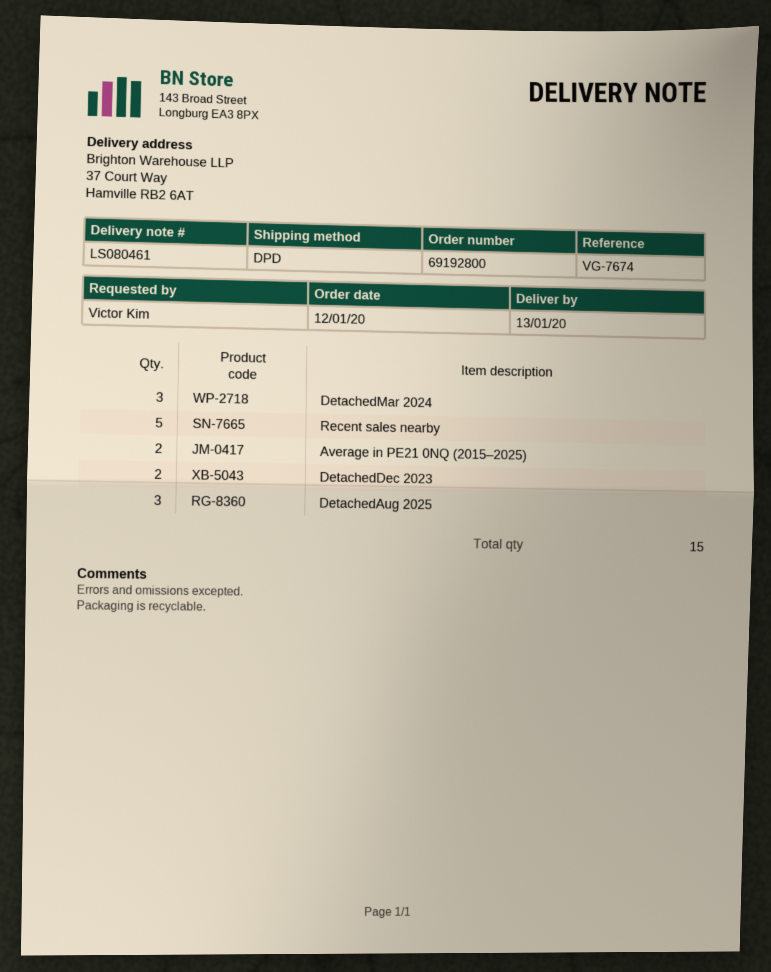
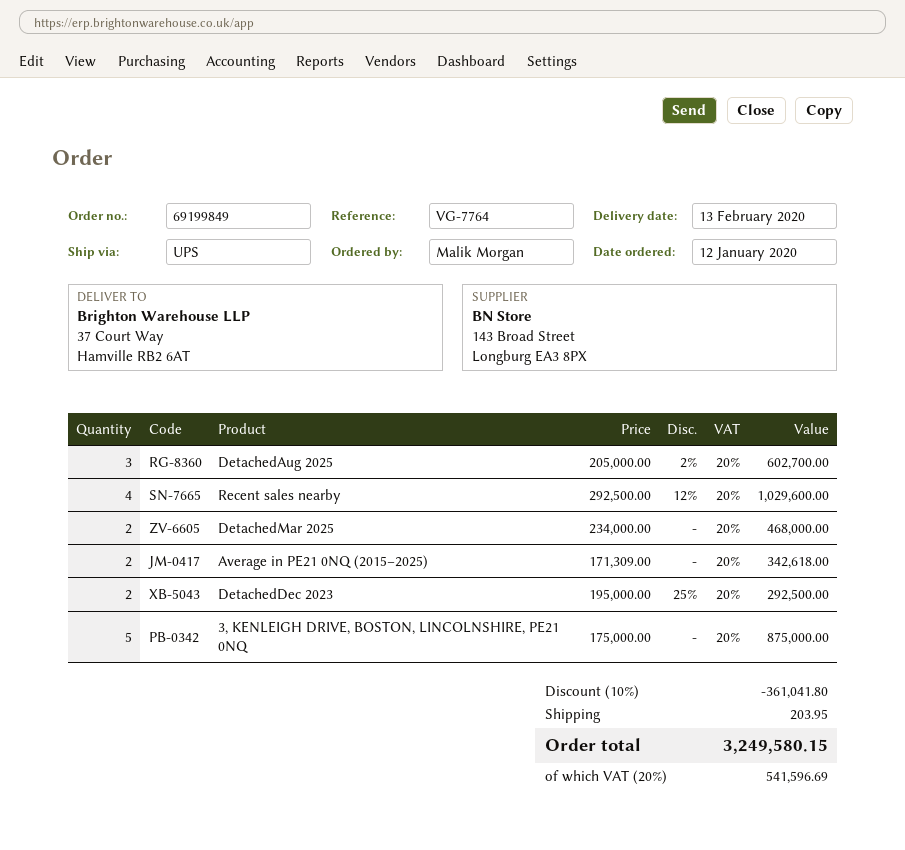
order number: 69192800 -> 69199849
delivery date: 2020-01-13 -> 2020-02-13
reference: VG-7674 -> VG-7764
ordered by: Victor Kim -> Malik Morgan
shipping method: DPD -> UPS
DetachedMar 2024: 3 -> none
Recent sales nearby: 5 -> 4
DetachedMar 2025: none -> 2
3, KENLEIGH DRIVE, BOSTON, LINCOLNSHIRE, PE21 0NQ: none -> 5

